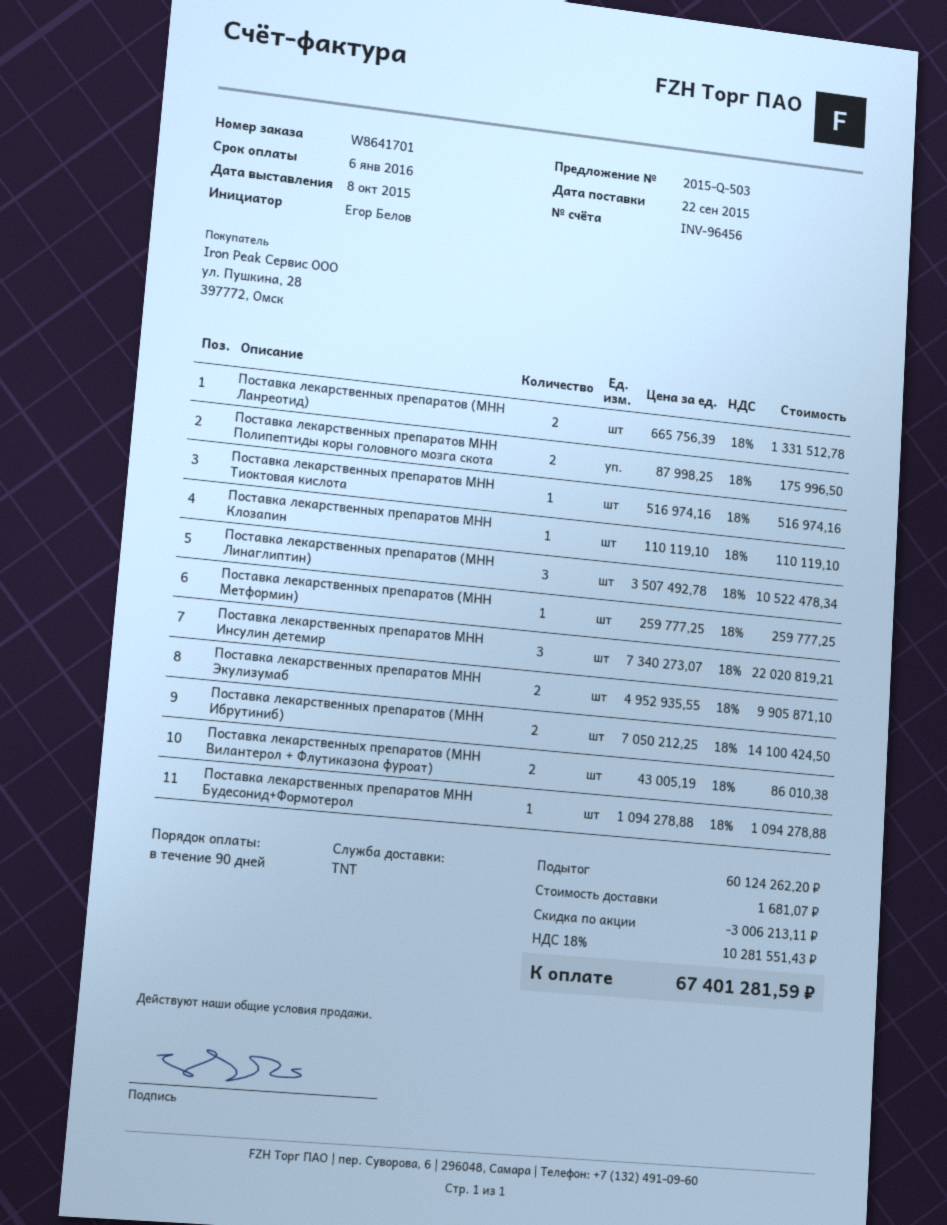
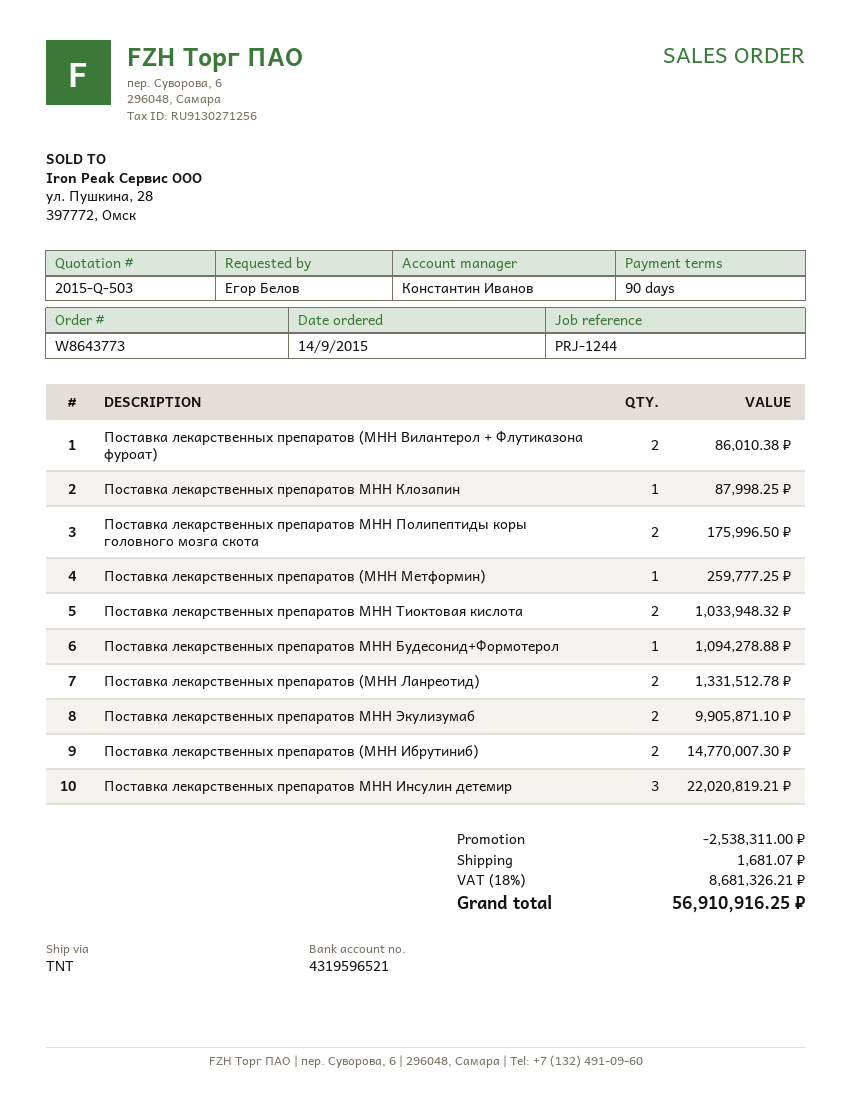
order number: W8641701 -> W8643773
Поставка лекарственных препаратов МНН Тиоктовая кислота: 1 for 516974.16 -> 2 for 1033948.32
Поставка лекарственных препаратов МНН Клозапин: 1 for 110119.10 -> 1 for 87998.25
Поставка лекарственных препаратов (МНН Линаглиптин): 3 for 10522478.34 -> none
Поставка лекарственных препаратов (МНН Ибрутиниб): 2 for 14100424.50 -> 2 for 14770007.30
discount: 3006213.11 -> 2538311.00
tax: 18% = 10281551.43 -> 18% = 8681326.21
total: 67401281.59 -> 56910916.25

